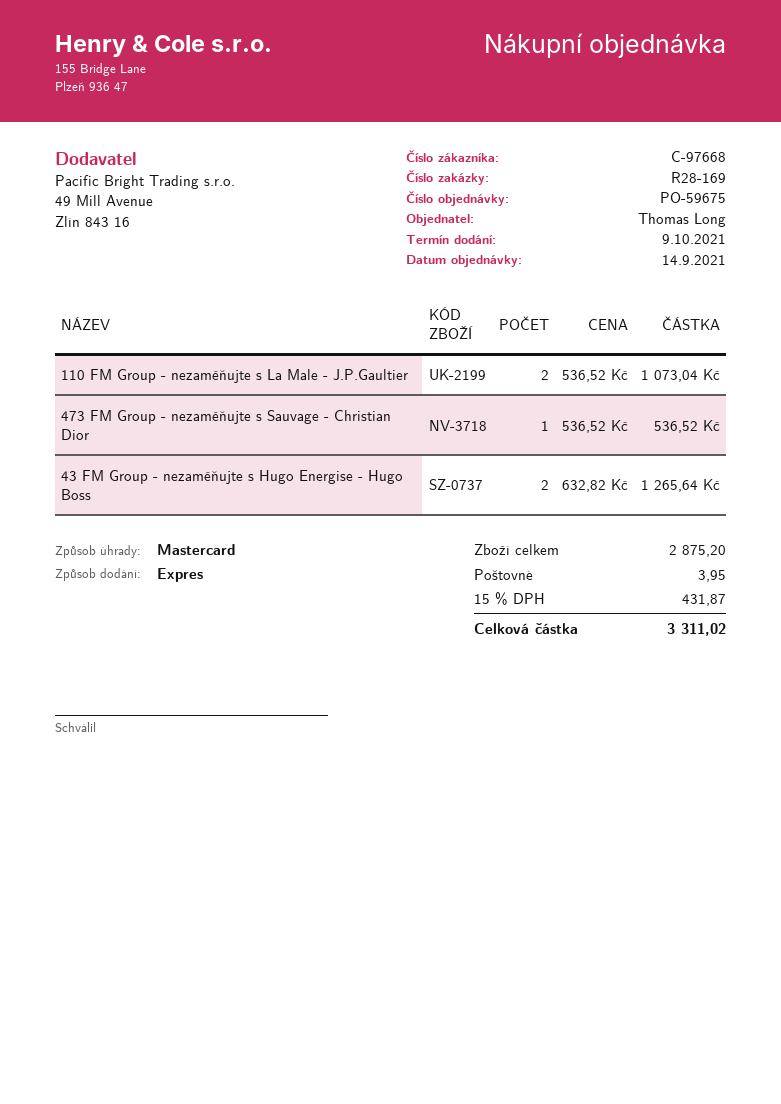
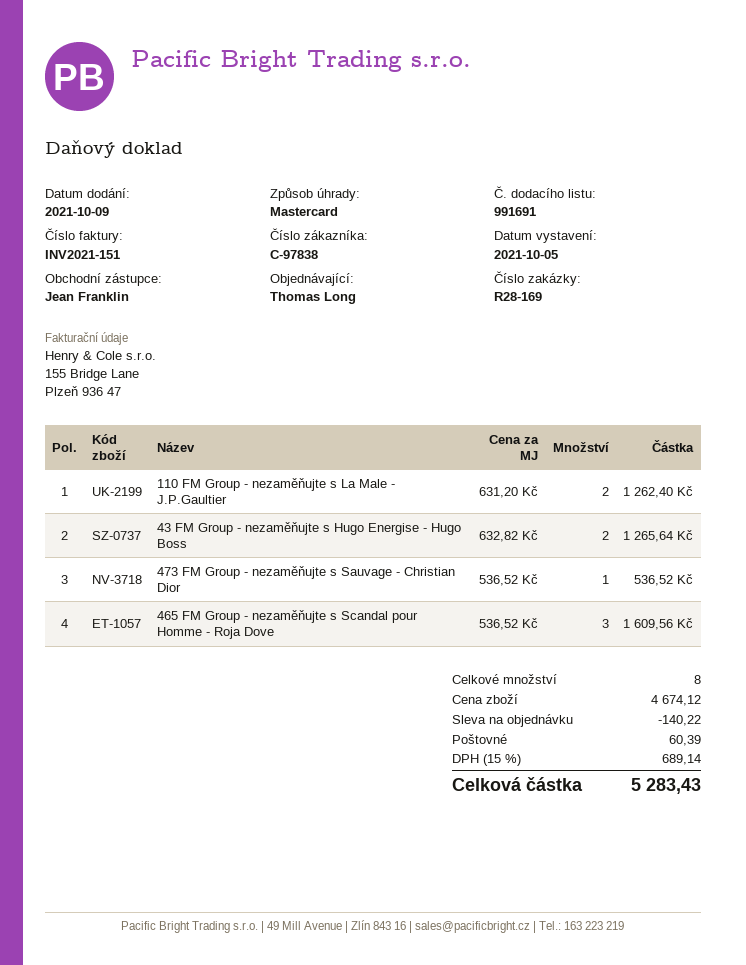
customer number: C-97668 -> C-97838
110 FM Group - nezaměňujte s La Male - J.P.Gaultier: 2 x 536.52 = 1073.04 -> 2 x 631.20 = 1262.40
465 FM Group - nezaměňujte s Scandal pour Homme - Roja Dove: none -> 3 x 536.52 = 1609.56
subtotal: 2875.20 -> 4674.12
discount: none -> 140.22
shipping: 3.95 -> 60.39
tax: 15% = 431.87 -> 15% = 689.14
total: 3311.02 -> 5283.43

